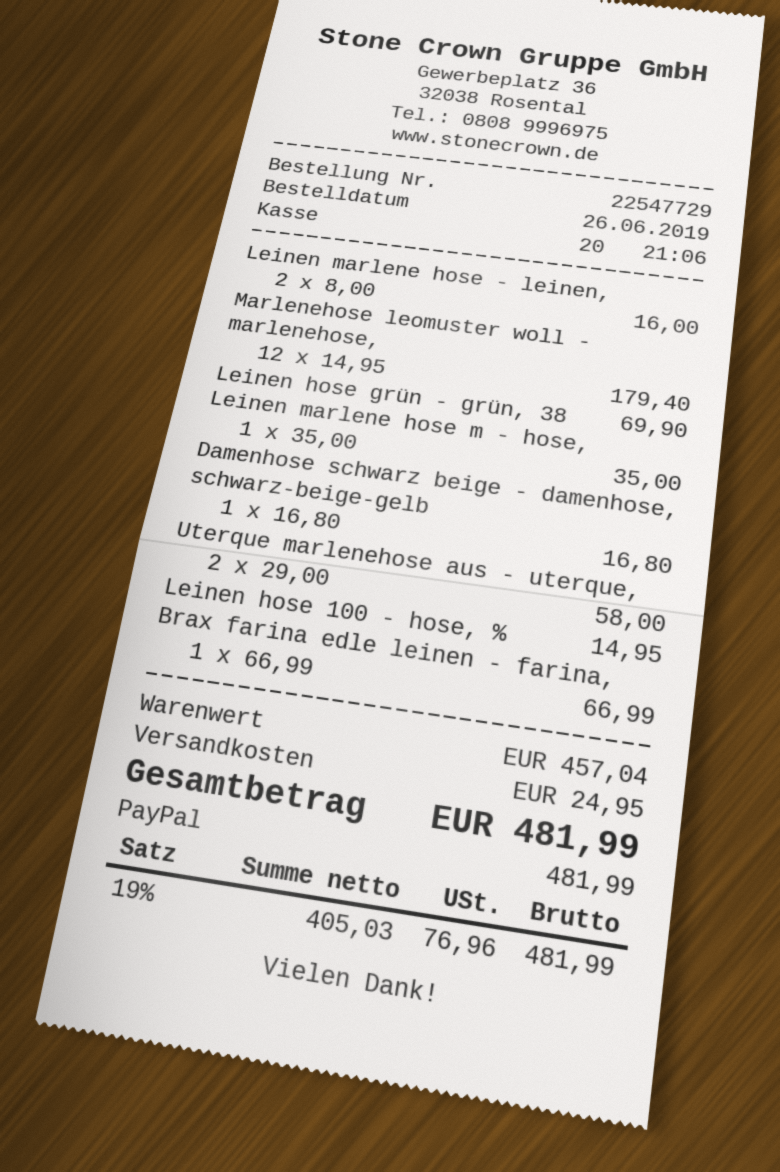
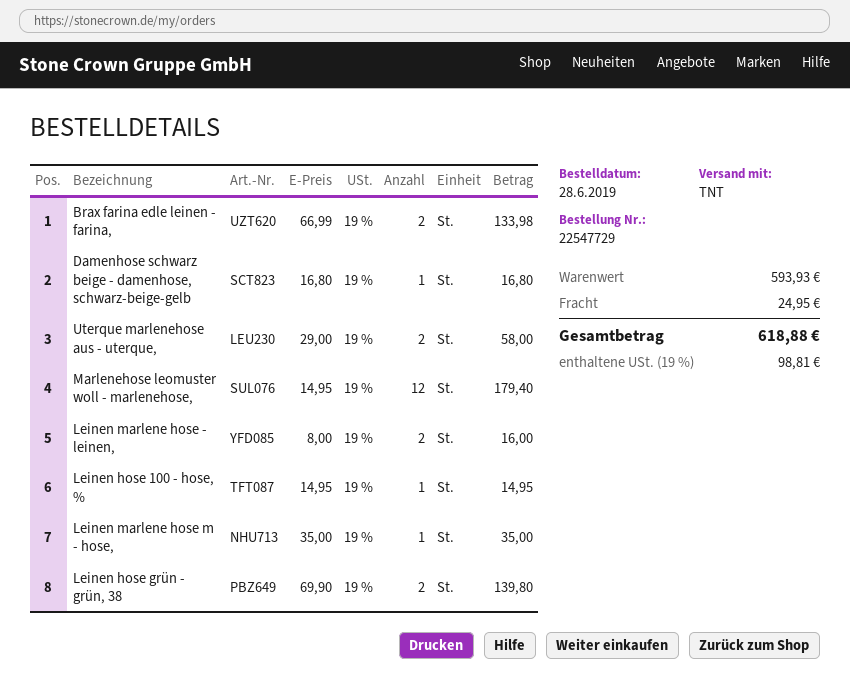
order date: 2019-06-26 -> 2019-06-28
Leinen hose grün - grün, 38: 1 x 69.90 = 69.90 -> 2 x 69.90 = 139.80
Brax farina edle leinen - farina,: 1 x 66.99 = 66.99 -> 2 x 66.99 = 133.98
subtotal: 457.04 -> 593.93
tax: 19% = 76.96 -> 19% = 98.81
total: 481.99 -> 618.88

